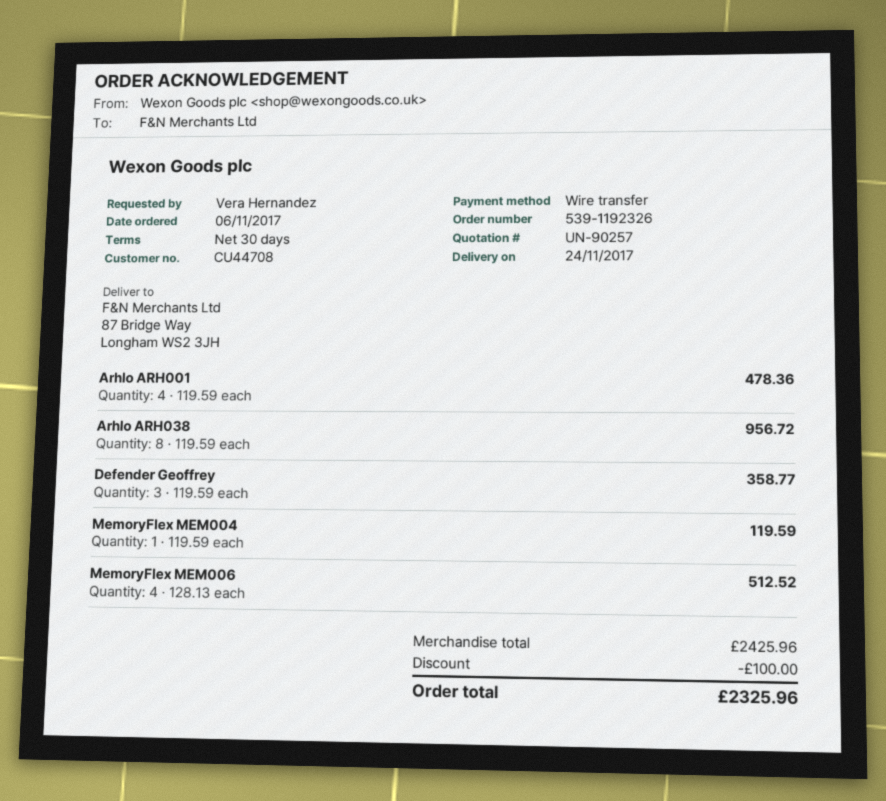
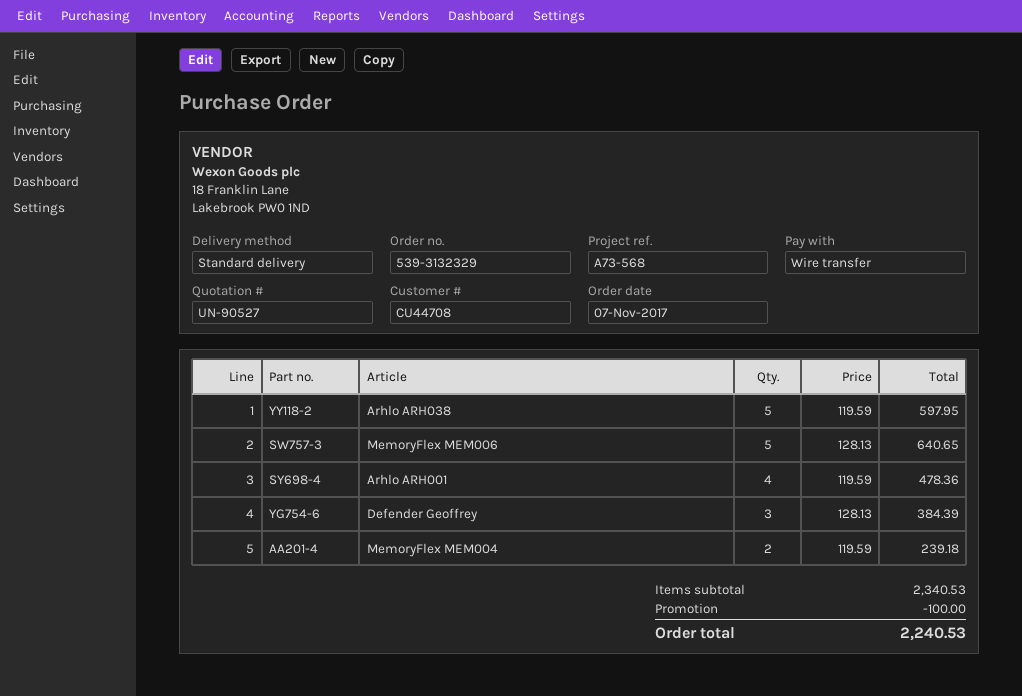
quote number: UN-90257 -> UN-90527
order number: 539-1192326 -> 539-3132329
order date: 2017-11-06 -> 2017-11-07
Arhlo ARH038: 8 x 119.59 = 956.72 -> 5 x 119.59 = 597.95
Defender Geoffrey: 3 x 119.59 = 358.77 -> 3 x 128.13 = 384.39
MemoryFlex MEM004: 1 x 119.59 = 119.59 -> 2 x 119.59 = 239.18
MemoryFlex MEM006: 4 x 128.13 = 512.52 -> 5 x 128.13 = 640.65
subtotal: 2425.96 -> 2340.53
total: 2325.96 -> 2240.53

